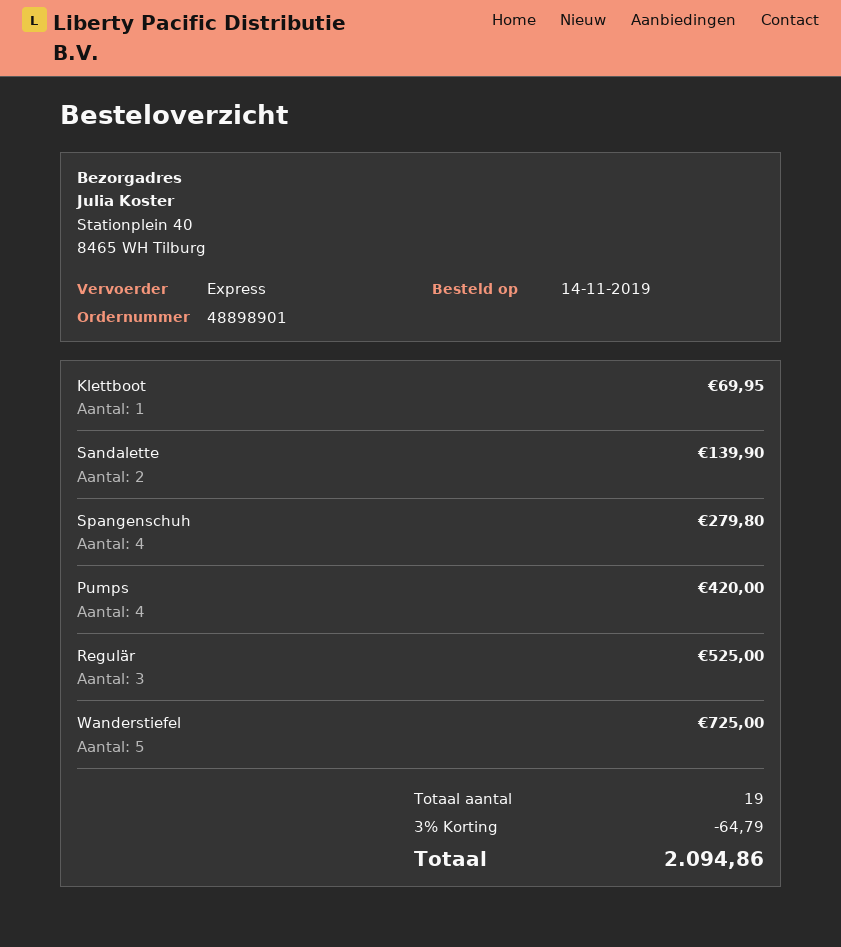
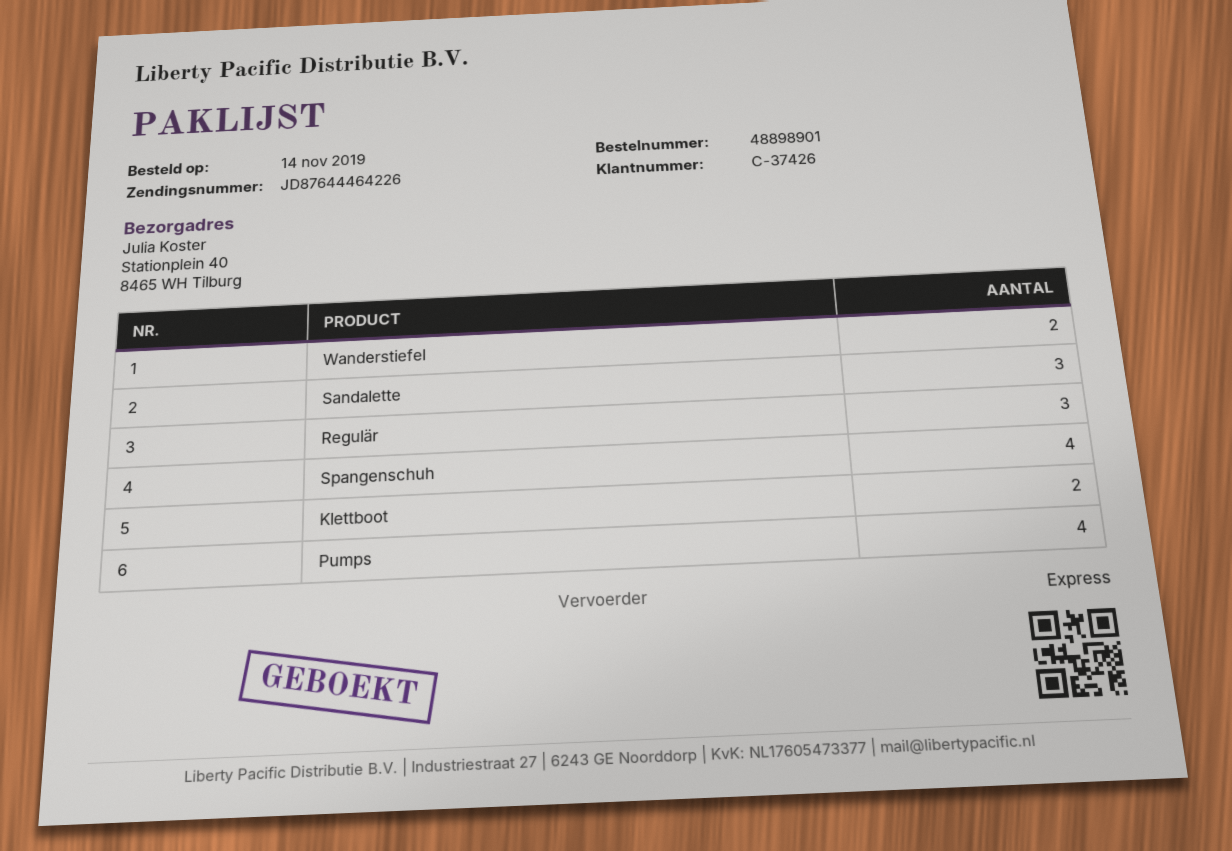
Klettboot: 1 -> 2
Sandalette: 2 -> 3
Wanderstiefel: 5 -> 2

